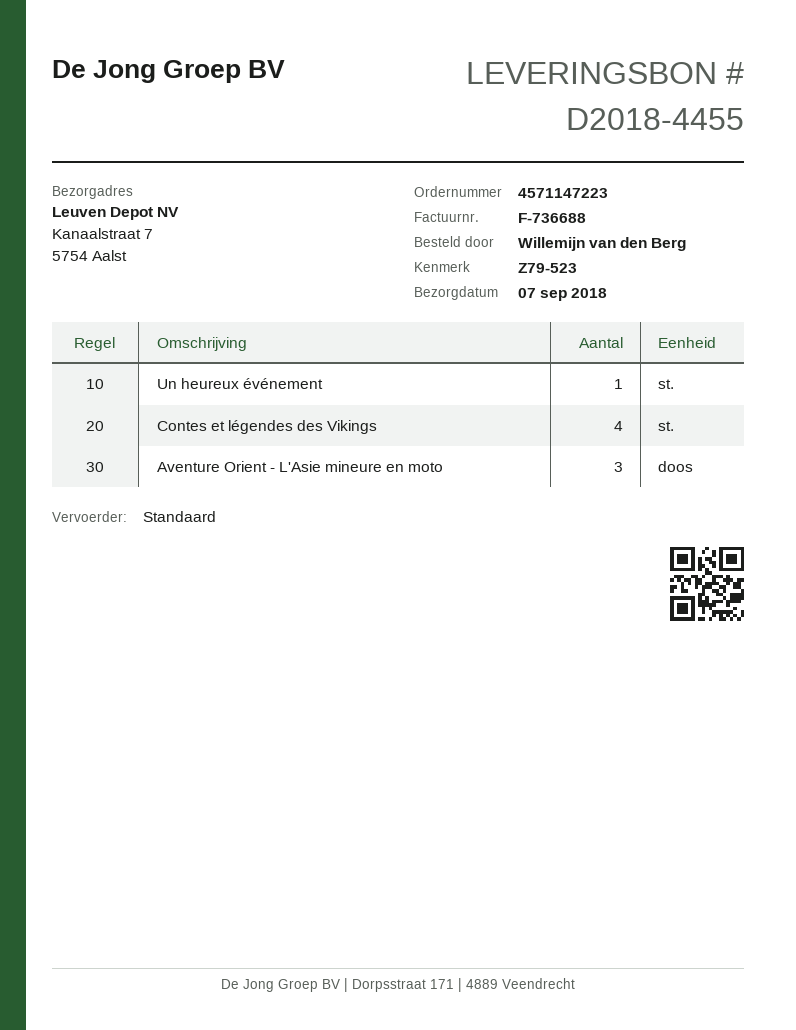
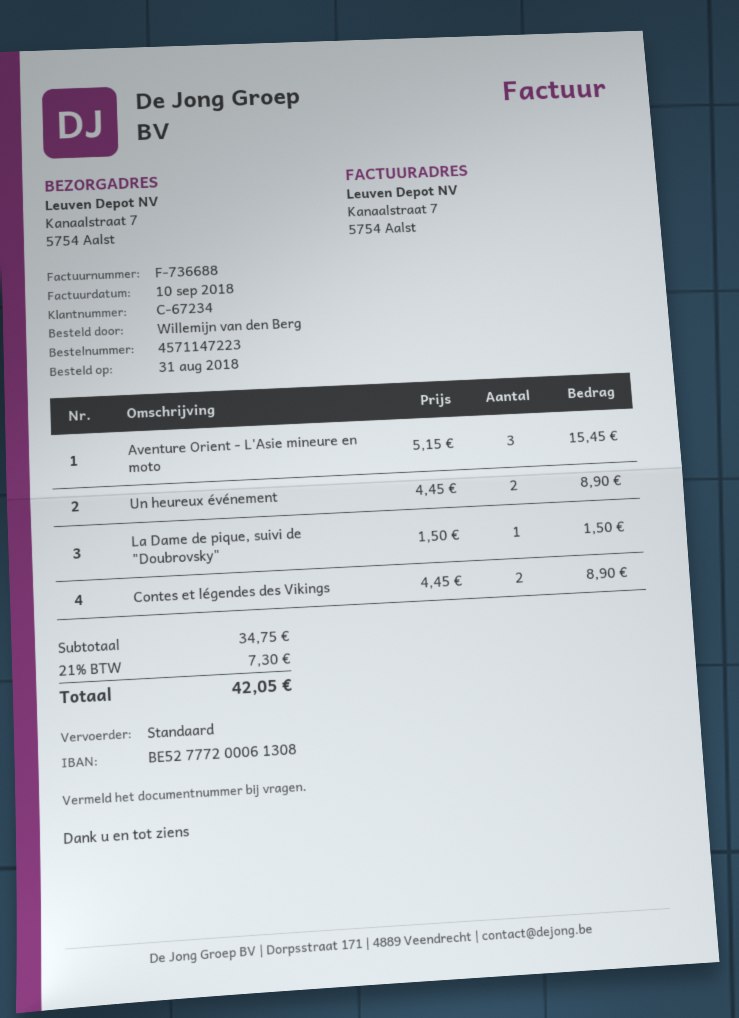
Un heureux événement: 1 -> 2
Contes et légendes des Vikings: 4 -> 2
La Dame de pique, suivi de "Doubrovsky": none -> 1

